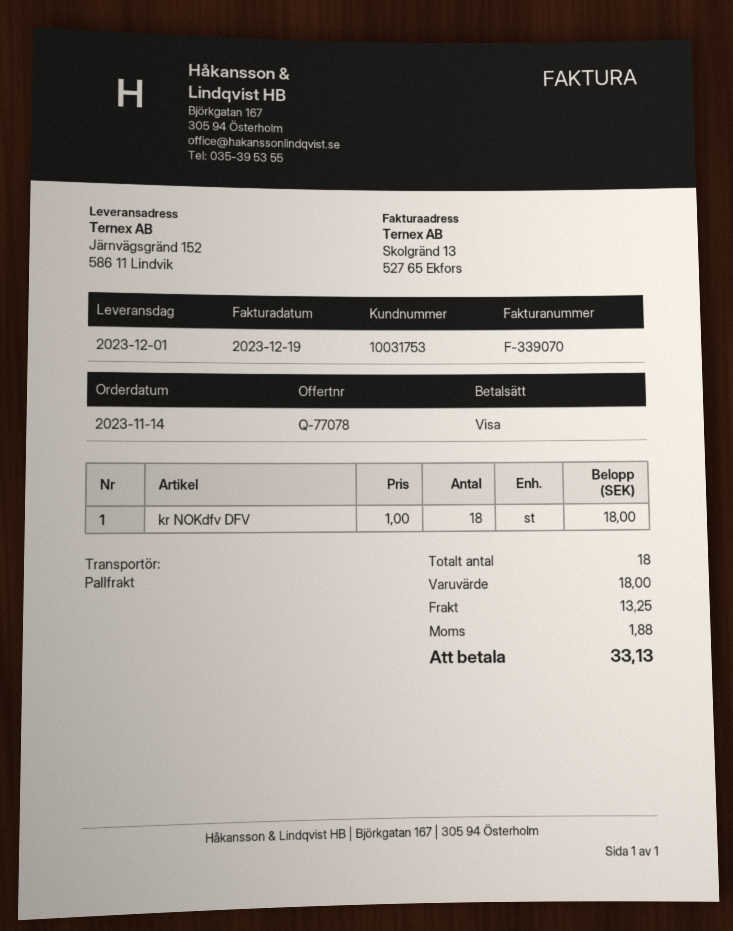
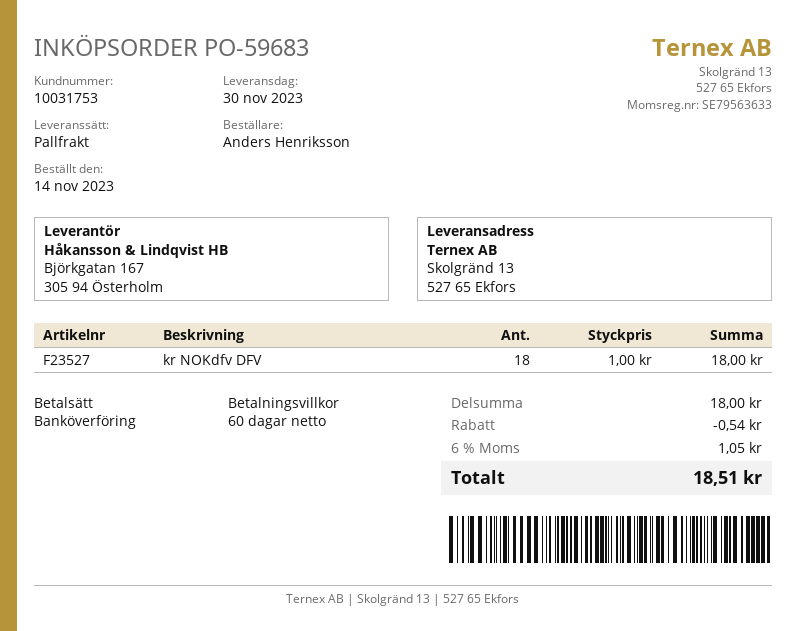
delivery date: 2023-12-01 -> 2023-11-30
payment method: Visa -> bank transfer
ship to: Järnvägsgränd 152, 586 11 Lindvik -> Skolgränd 13, 527 65 Ekfors
discount: none -> 0.54
shipping: 13.25 -> none
tax: 1.88 -> 1.05
total: 33.13 -> 18.51

